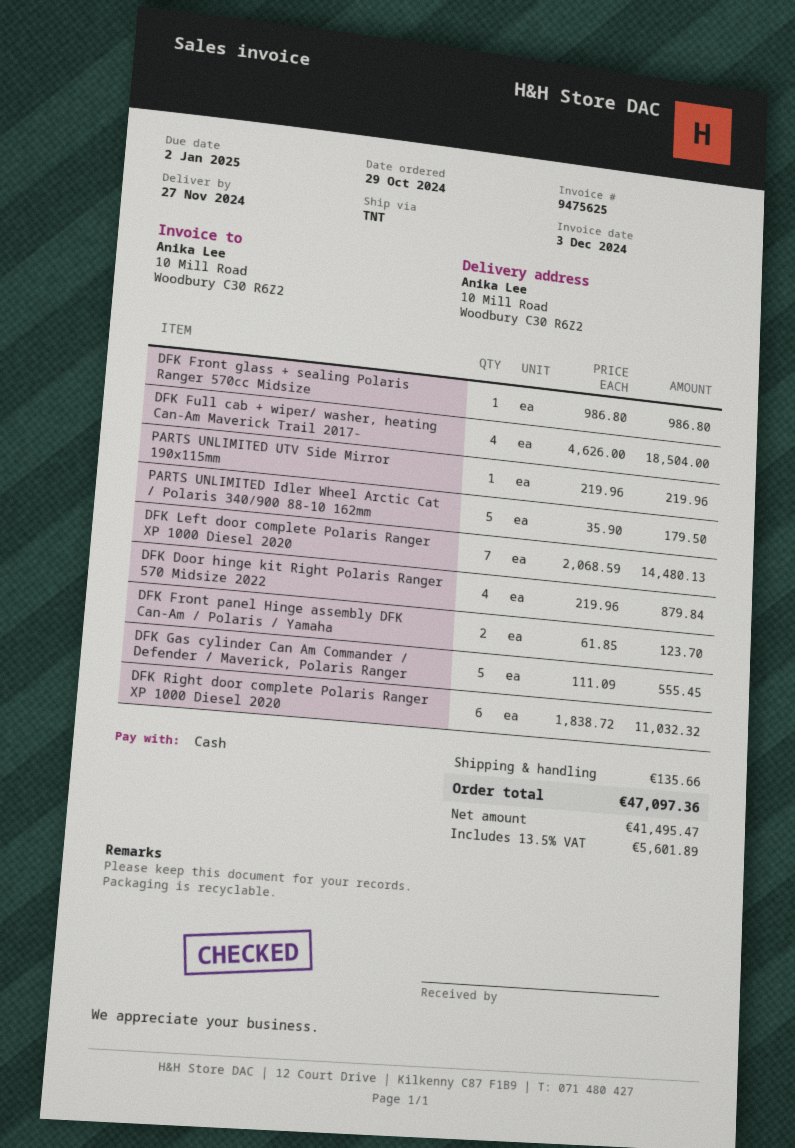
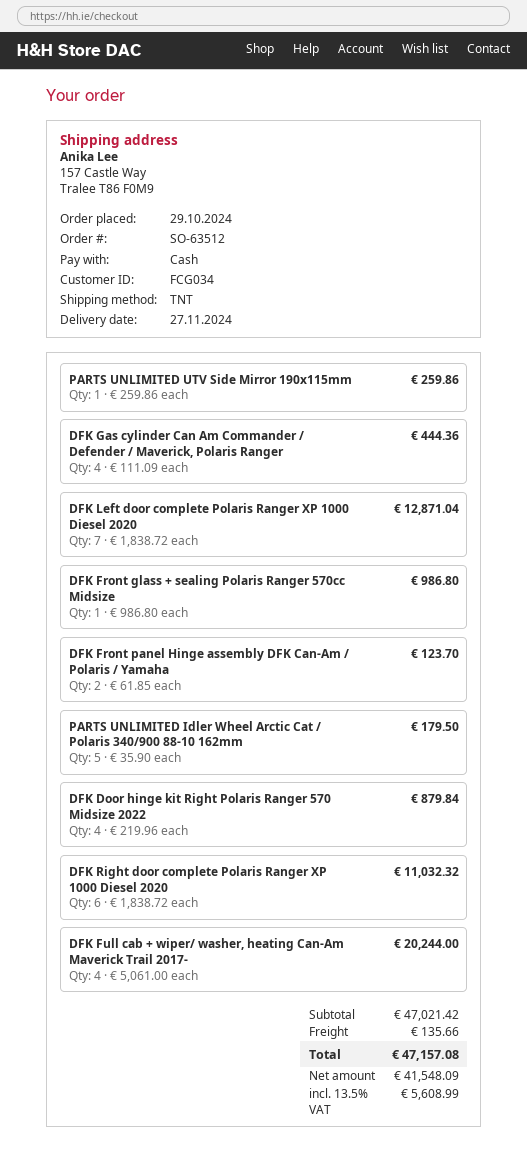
ship to: 10 Mill Road, Woodbury C30 R6Z2 -> 157 Castle Way, Tralee T86 F0M9
DFK Full cab + wiper/ washer, heating Can-Am Maverick Trail 2017-: 4 x 4626.00 = 18504.00 -> 4 x 5061.00 = 20244.00
PARTS UNLIMITED UTV Side Mirror 190x115mm: 1 x 219.96 = 219.96 -> 1 x 259.86 = 259.86
DFK Left door complete Polaris Ranger XP 1000 Diesel 2020: 7 x 2068.59 = 14480.13 -> 7 x 1838.72 = 12871.04
DFK Gas cylinder Can Am Commander / Defender / Maverick, Polaris Ranger: 5 x 111.09 = 555.45 -> 4 x 111.09 = 444.36
net: 41495.47 -> 41548.09
tax: 13.5% = 5601.89 -> 13.5% = 5608.99
total: 47097.36 -> 47157.08

